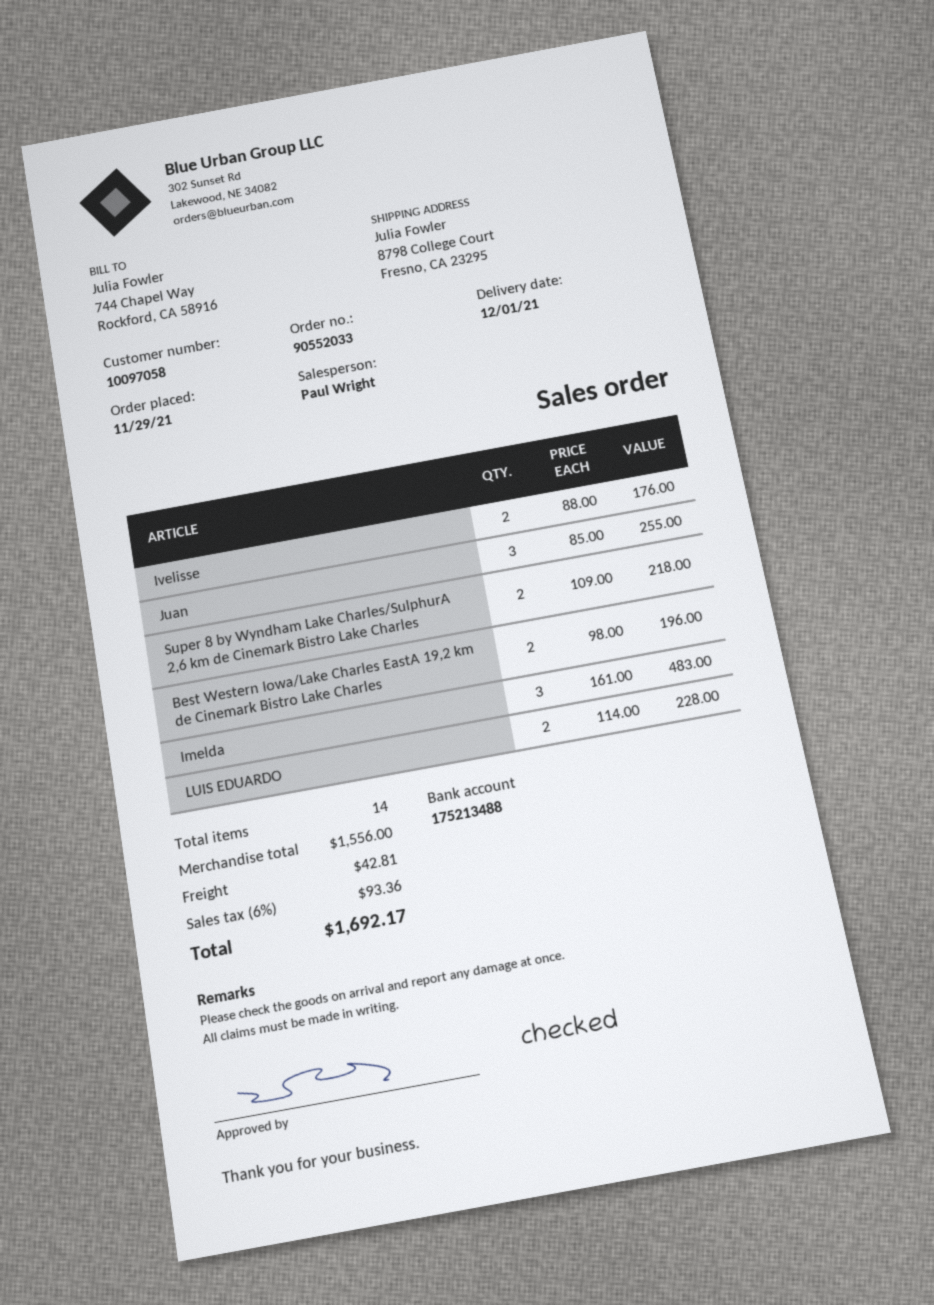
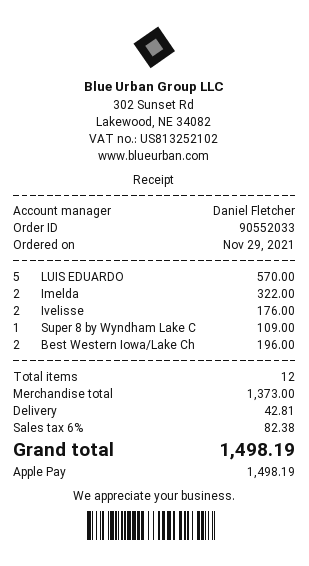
sales rep: Paul Wright -> Daniel Fletcher
Juan: 3 for 255.00 -> none
Super 8 by Wyndham Lake Charles/SulphurA 2,6 km de Cinemark Bistro Lake Charles: 2 for 218.00 -> 1 for 109.00
Imelda: 3 for 483.00 -> 2 for 322.00
LUIS EDUARDO: 2 for 228.00 -> 5 for 570.00
total quantity: 14 -> 12
subtotal: 1556.00 -> 1373.00
tax: 6% = 93.36 -> 6% = 82.38
total: 1692.17 -> 1498.19

